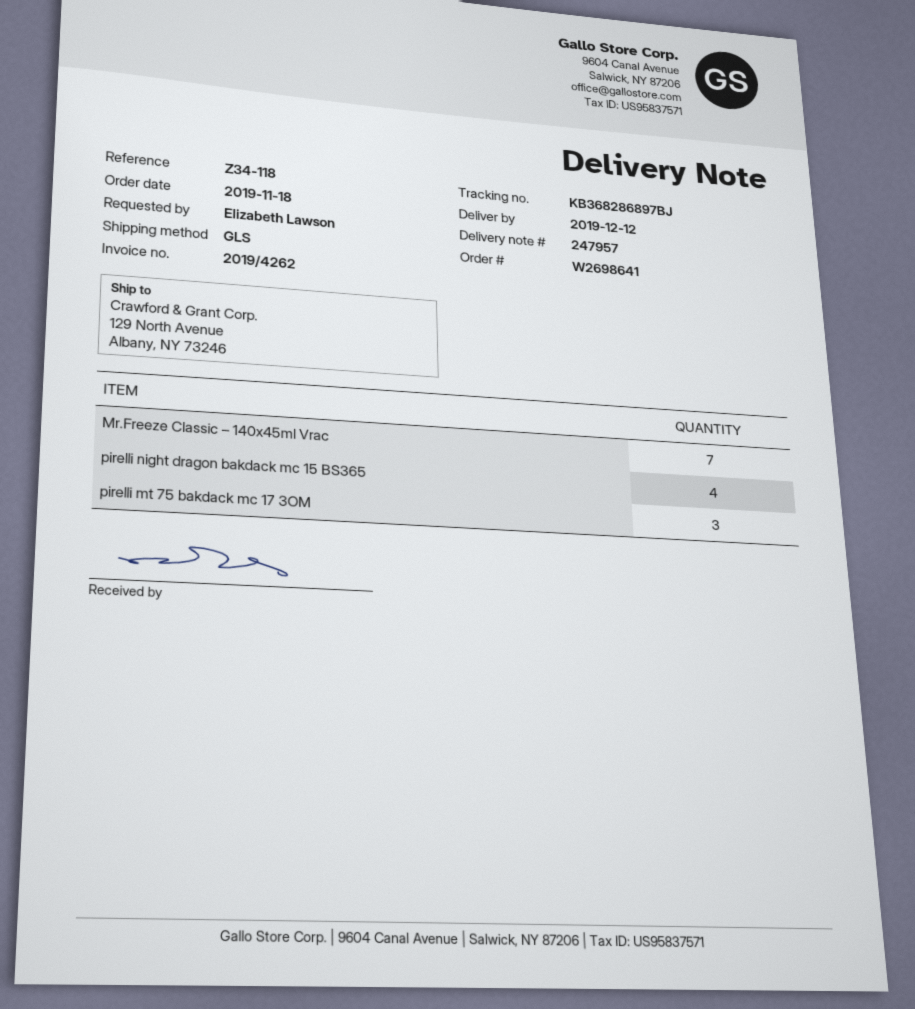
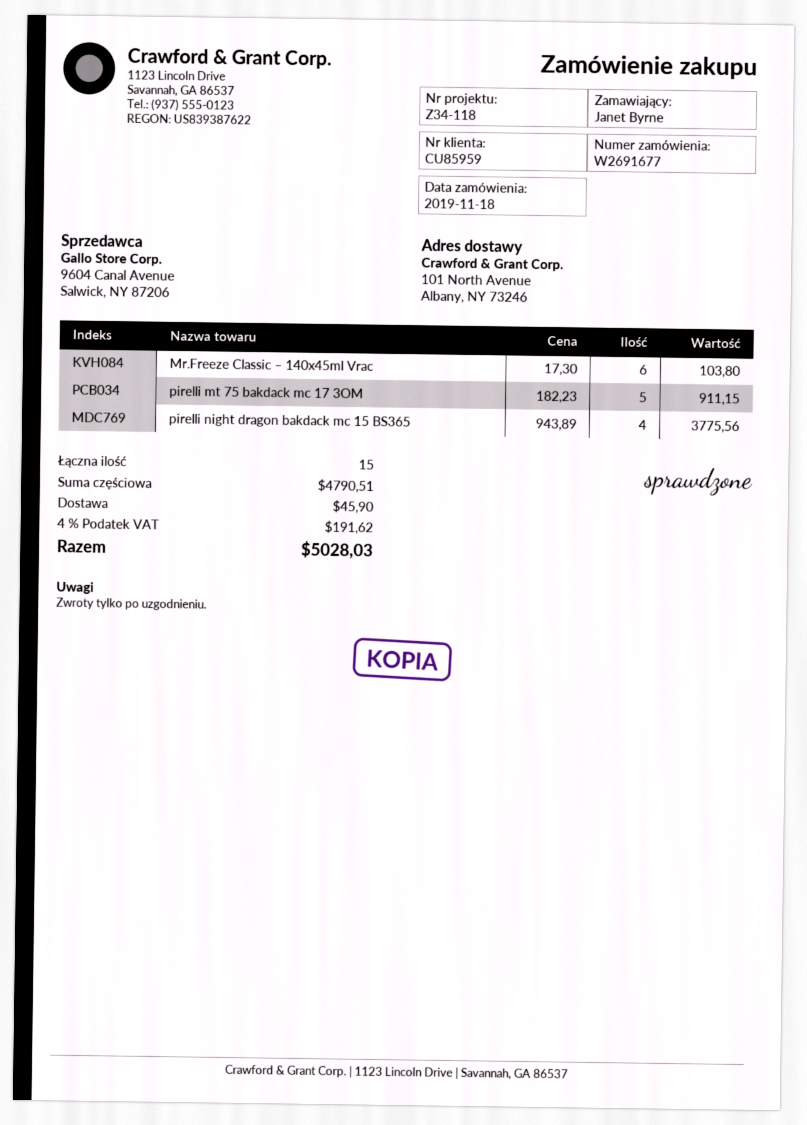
order number: W2698641 -> W2691677
ordered by: Elizabeth Lawson -> Janet Byrne
ship to: 129 North Avenue, Albany, NY 73246 -> 101 North Avenue, Albany, NY 73246
Mr.Freeze Classic – 140x45ml Vrac: 7 -> 6
pirelli mt 75 bakdack mc 17 3OM: 3 -> 5

